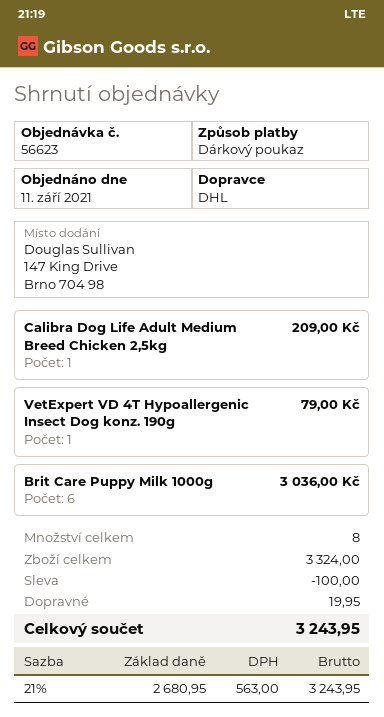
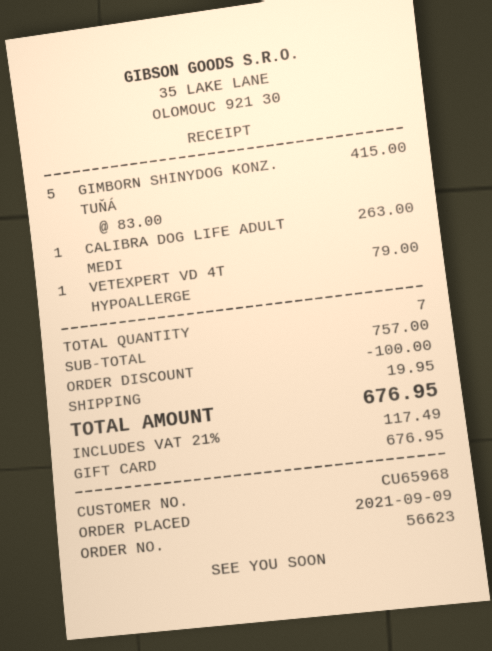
order date: 2021-09-11 -> 2021-09-09
Calibra Dog Life Adult Medium Breed Chicken 2,5kg: 1 for 209.00 -> 1 for 263.00
Brit Care Puppy Milk 1000g: 6 for 3036.00 -> none
GIMBORN SHINYDOG KONZ. TUŇÁ: none -> 5 for 415.00
total quantity: 8 -> 7
subtotal: 3324.00 -> 757.00
tax: 21% = 563.00 -> 21% = 117.49
total: 3243.95 -> 676.95

